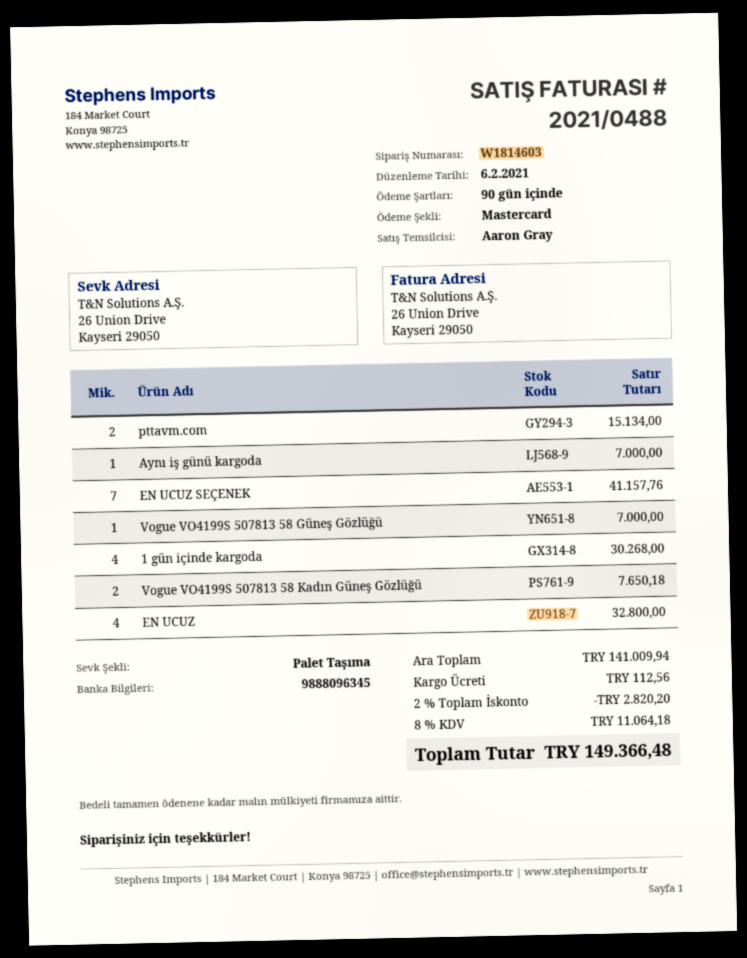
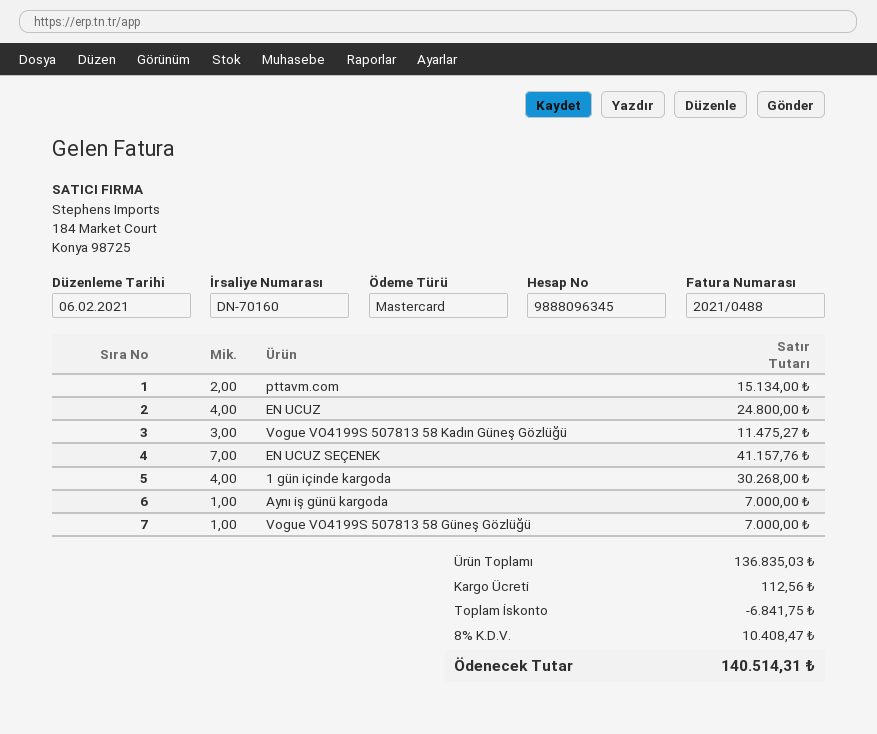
Vogue VO4199S 507813 58 Kadın Güneş Gözlüğü: 2 for 7650.18 -> 3 for 11475.27
EN UCUZ: 4 for 32800.00 -> 4 for 24800.00
subtotal: 141009.94 -> 136835.03
discount: 2820.20 -> 6841.75
tax: 8% = 11064.18 -> 8% = 10408.47
total: 149366.48 -> 140514.31

